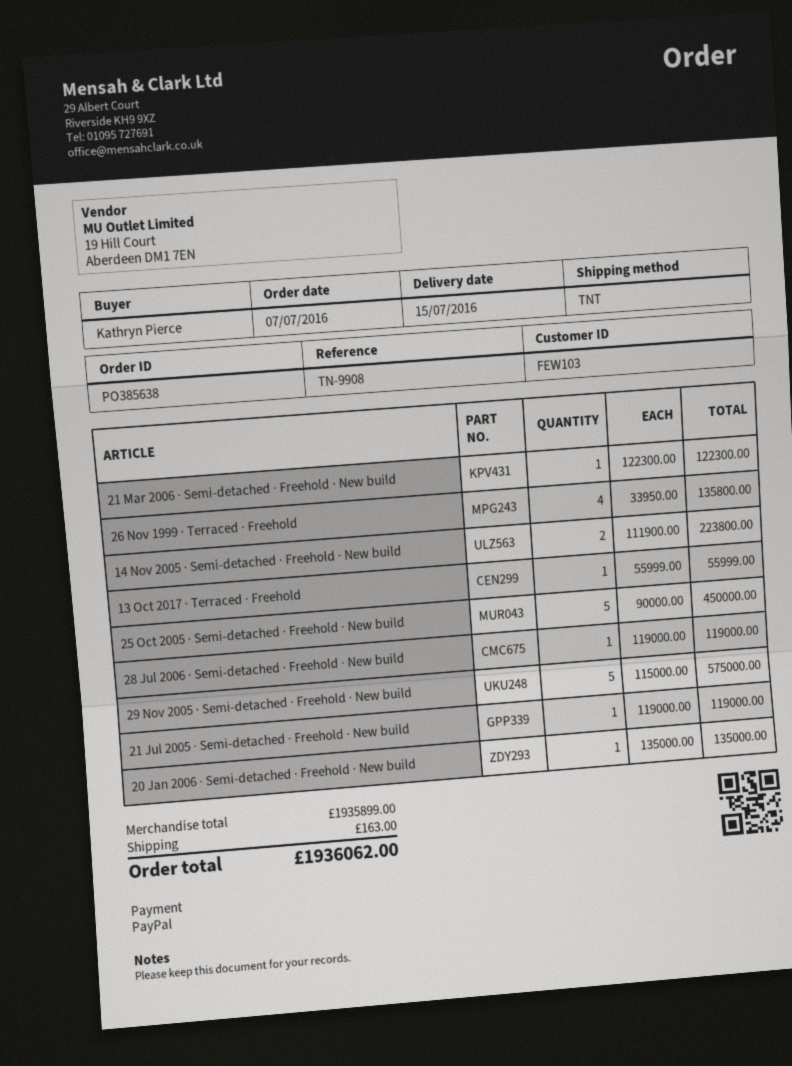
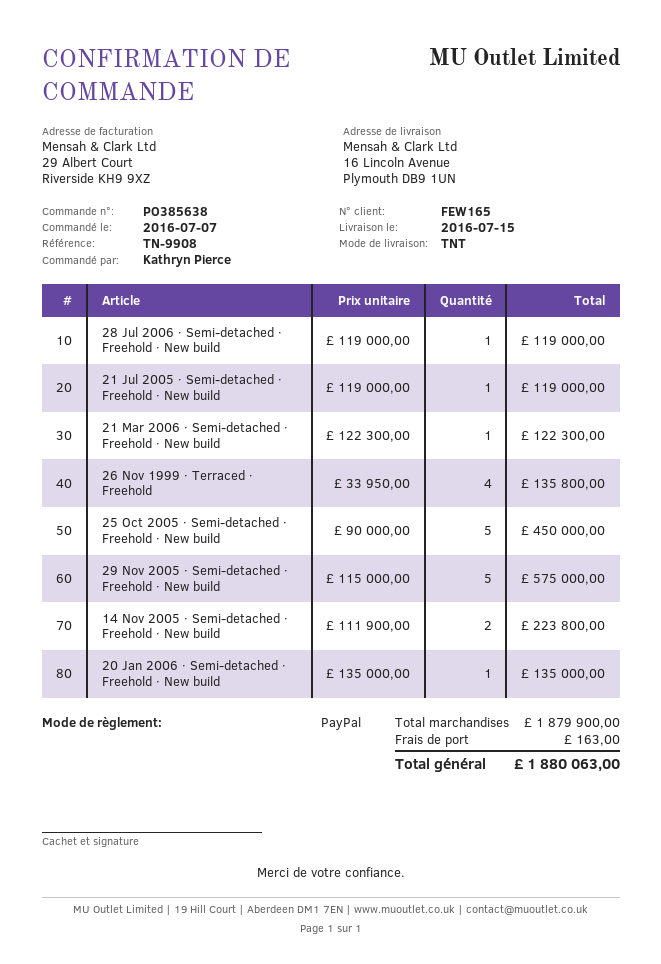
customer number: FEW103 -> FEW165
13 Oct 2017 · Terraced · Freehold: 1 x 55999.00 = 55999.00 -> none
subtotal: 1935899.00 -> 1879900.00
total: 1936062.00 -> 1880063.00

